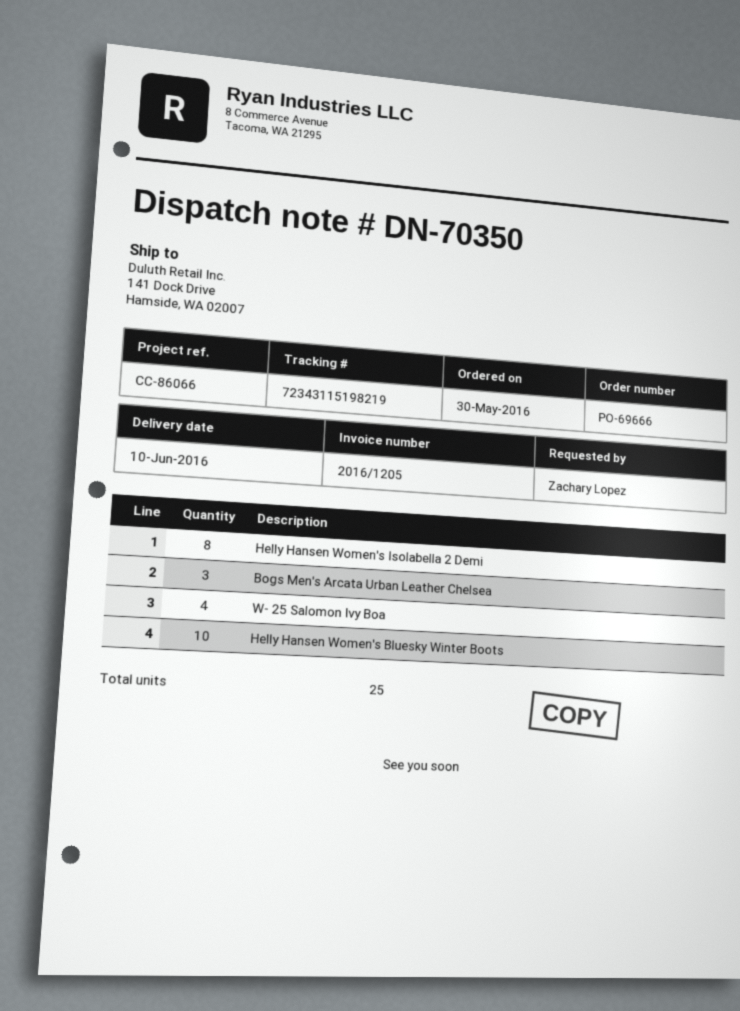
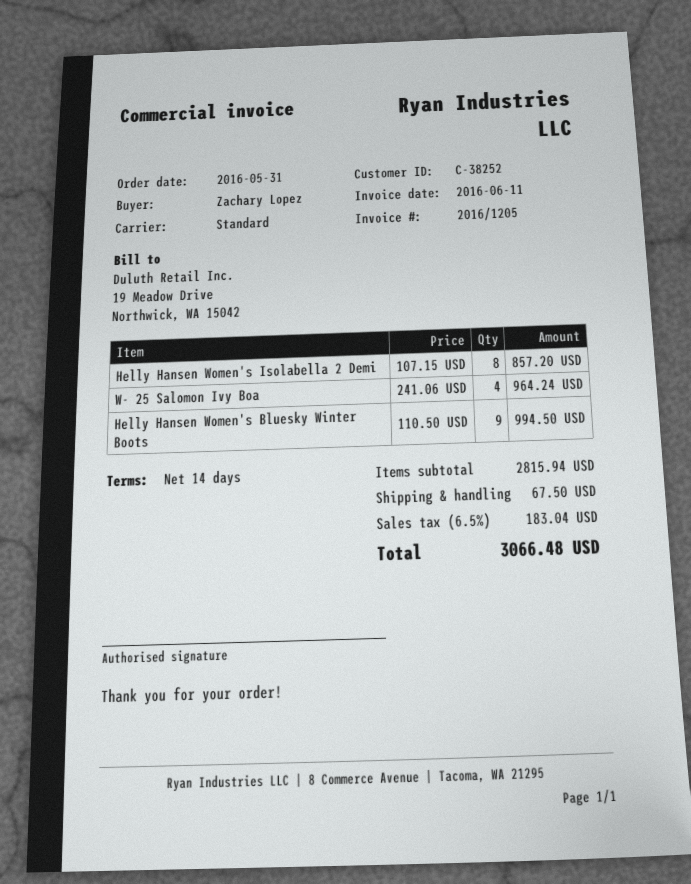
order date: 2016-05-30 -> 2016-05-31
Bogs Men's Arcata Urban Leather Chelsea: 3 -> none
Helly Hansen Women's Bluesky Winter Boots: 10 -> 9

